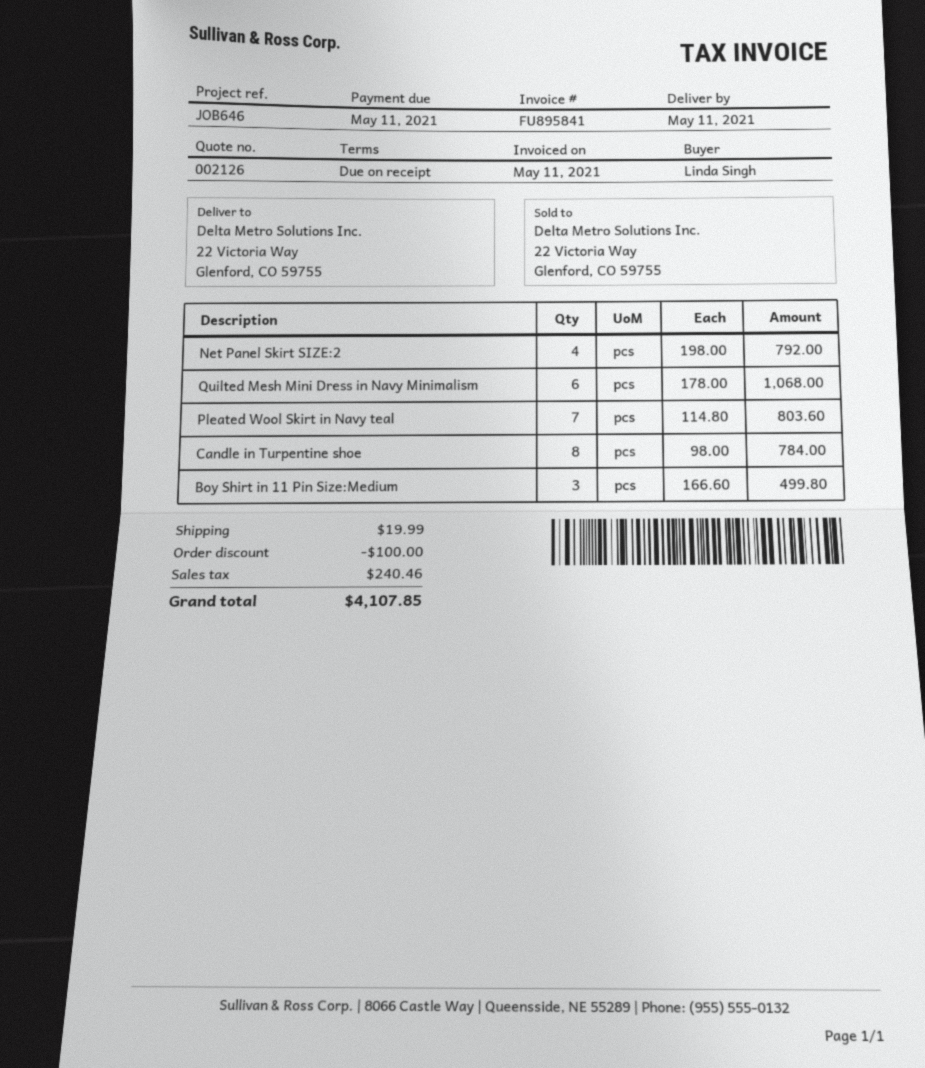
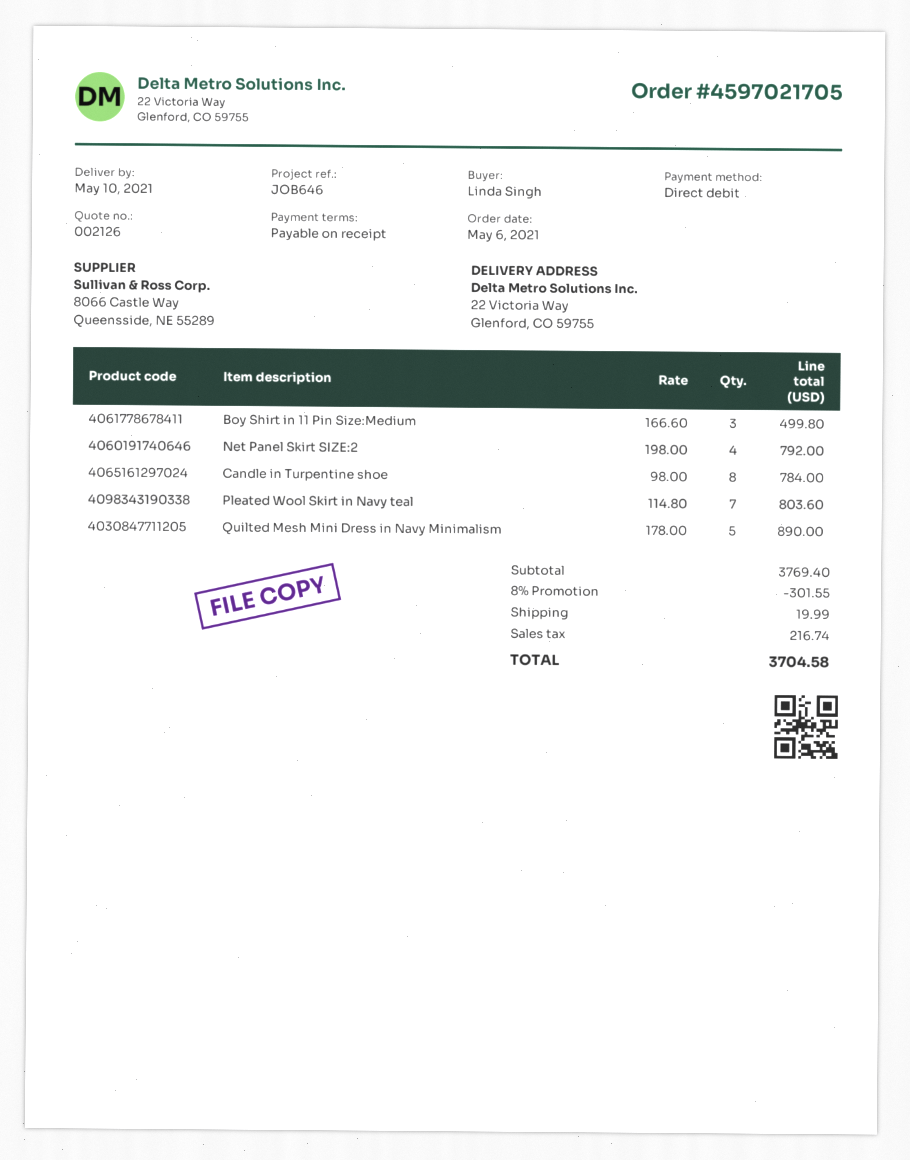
delivery date: 2021-05-11 -> 2021-05-10
Quilted Mesh Mini Dress in Navy Minimalism: 6 x 178.00 = 1068.00 -> 5 x 178.00 = 890.00
discount: 100.00 -> 301.55
tax: 240.46 -> 216.74
total: 4107.85 -> 3704.58

